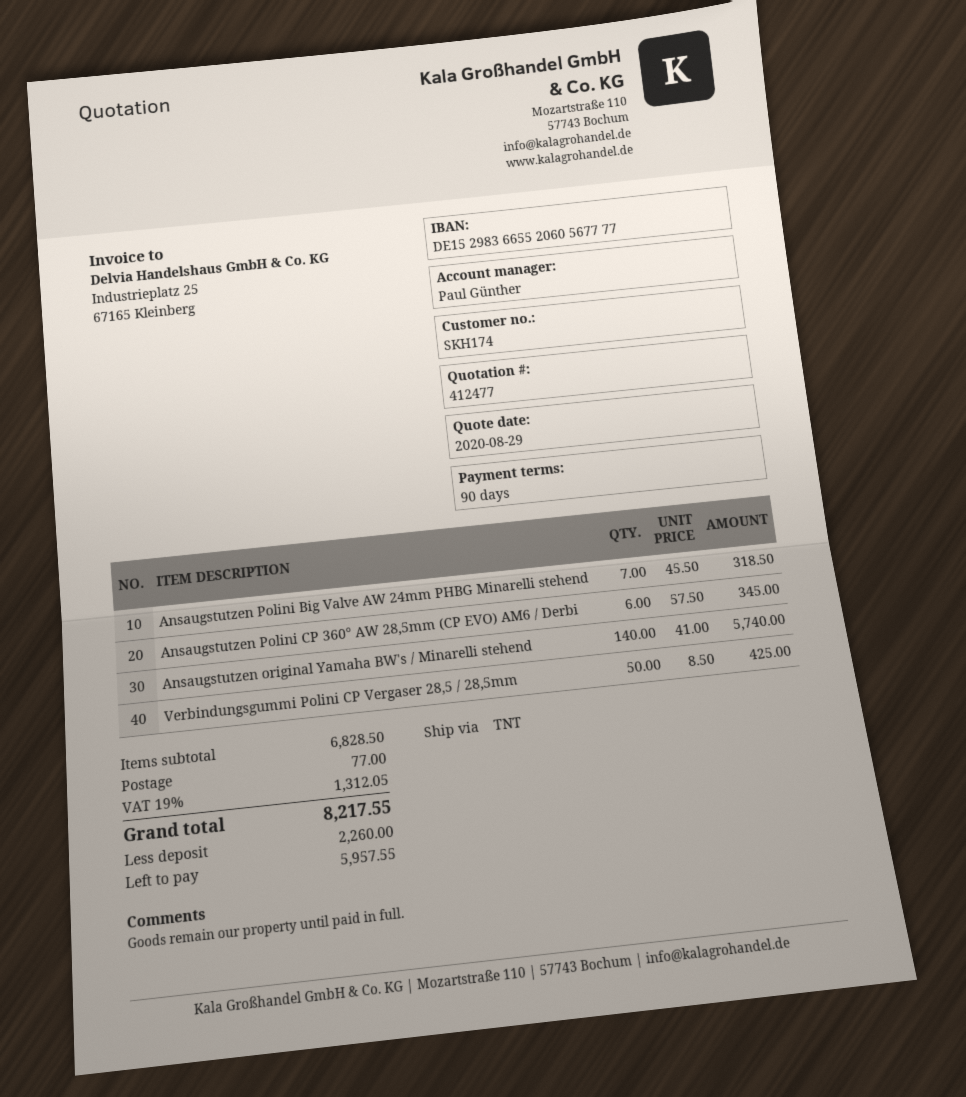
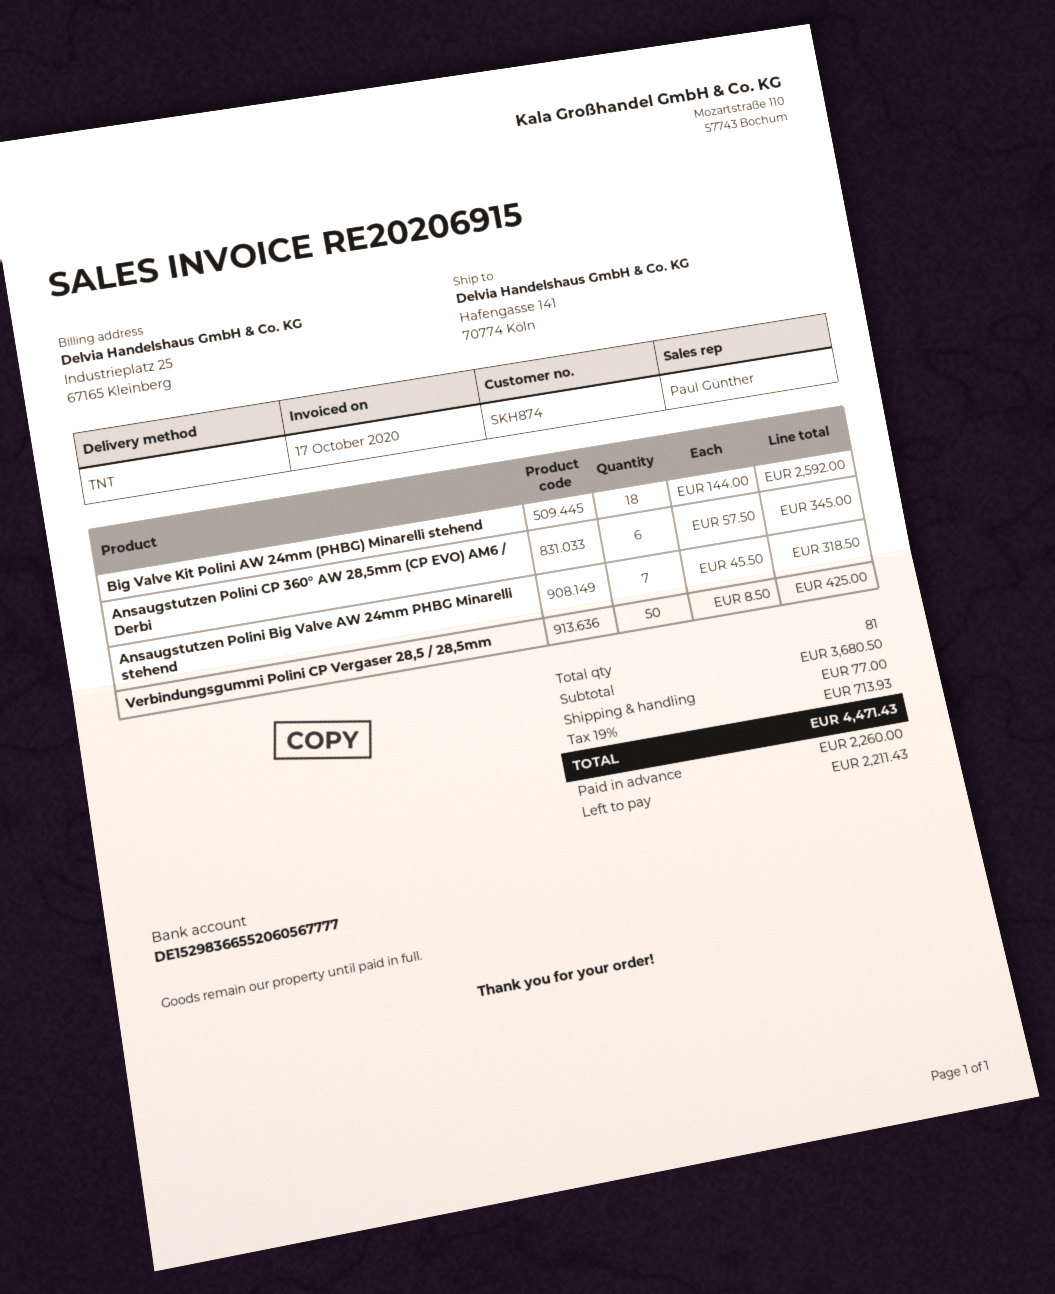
customer number: SKH174 -> SKH874
Ansaugstutzen original Yamaha BW's / Minarelli stehend: 140 x 41.00 = 5740.00 -> none
Big Valve Kit Polini AW 24mm (PHBG) Minarelli stehend: none -> 18 x 144.00 = 2592.00
subtotal: 6828.50 -> 3680.50
tax: 19% = 1312.05 -> 19% = 713.93
total: 8217.55 -> 4471.43
balance: 5957.55 -> 2211.43

